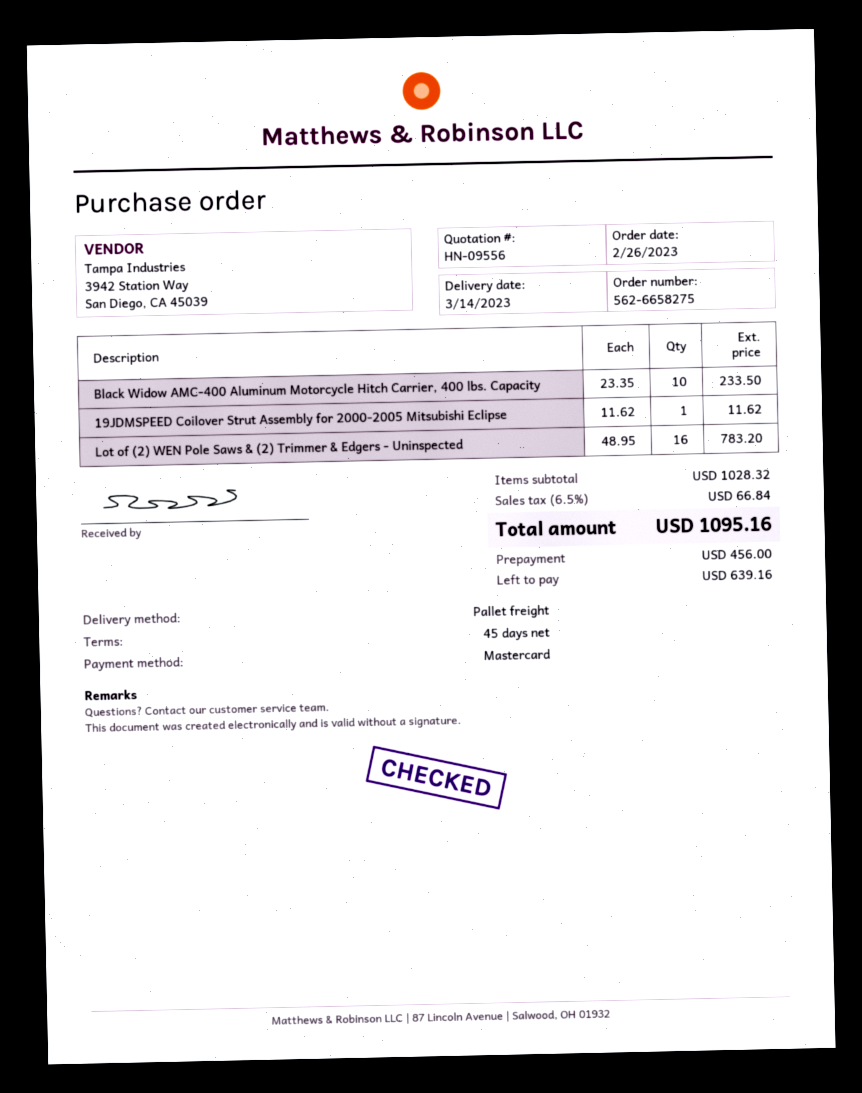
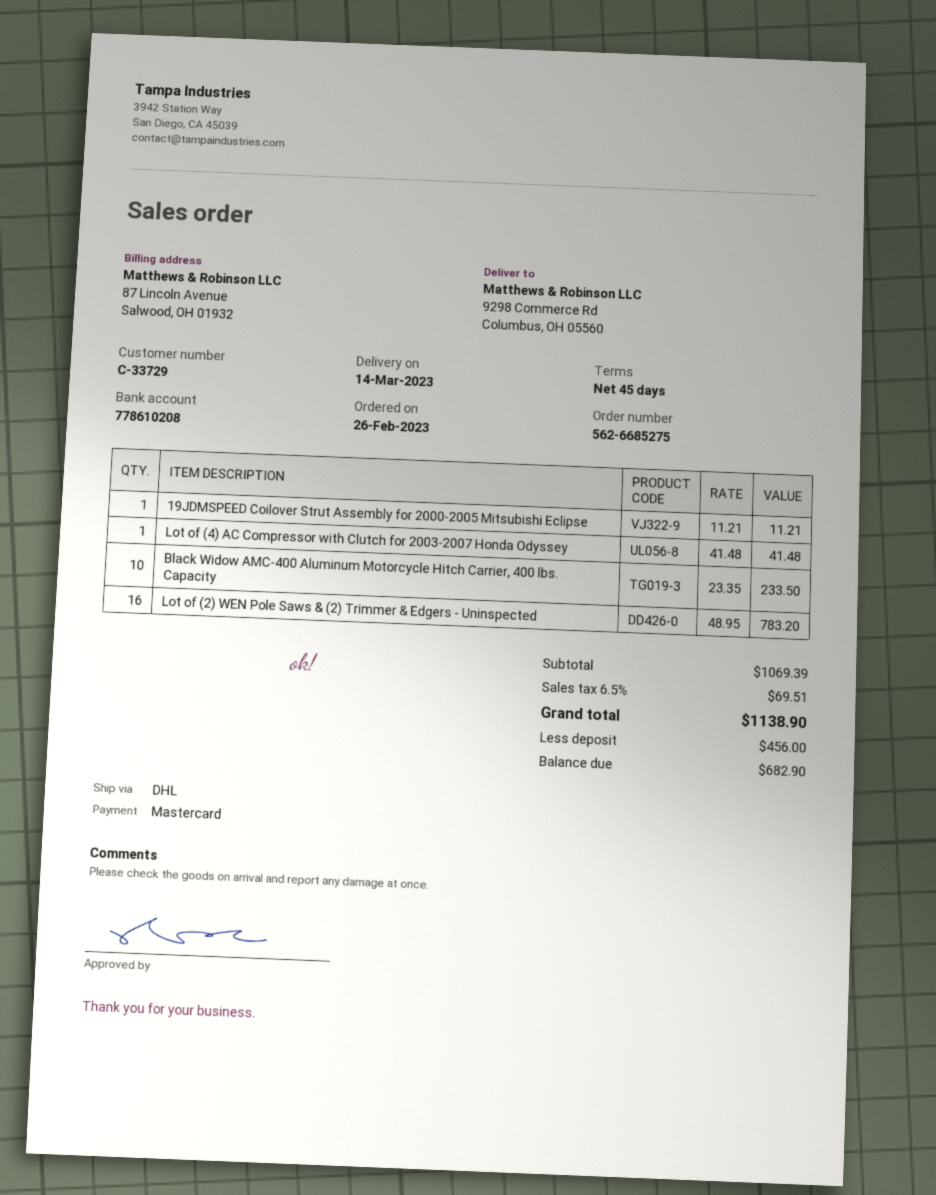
order number: 562-6658275 -> 562-6685275
shipping method: pallet freight -> DHL
19JDMSPEED Coilover Strut Assembly for 2000-2005 Mitsubishi Eclipse: 1 x 11.62 = 11.62 -> 1 x 11.21 = 11.21
Lot of (4) AC Compressor with Clutch for 2003-2007 Honda Odyssey: none -> 1 x 41.48 = 41.48
subtotal: 1028.32 -> 1069.39
tax: 6.5% = 66.84 -> 6.5% = 69.51
total: 1095.16 -> 1138.90
balance: 639.16 -> 682.90

